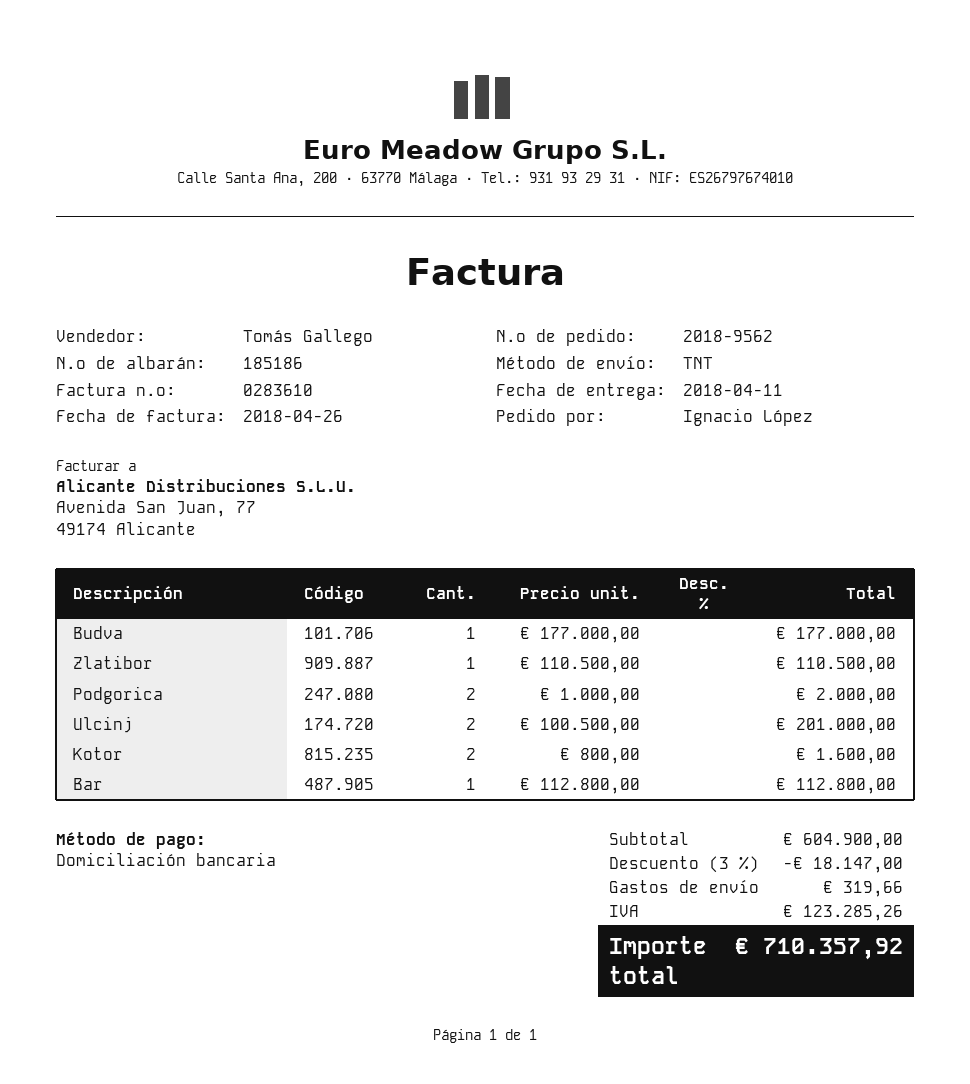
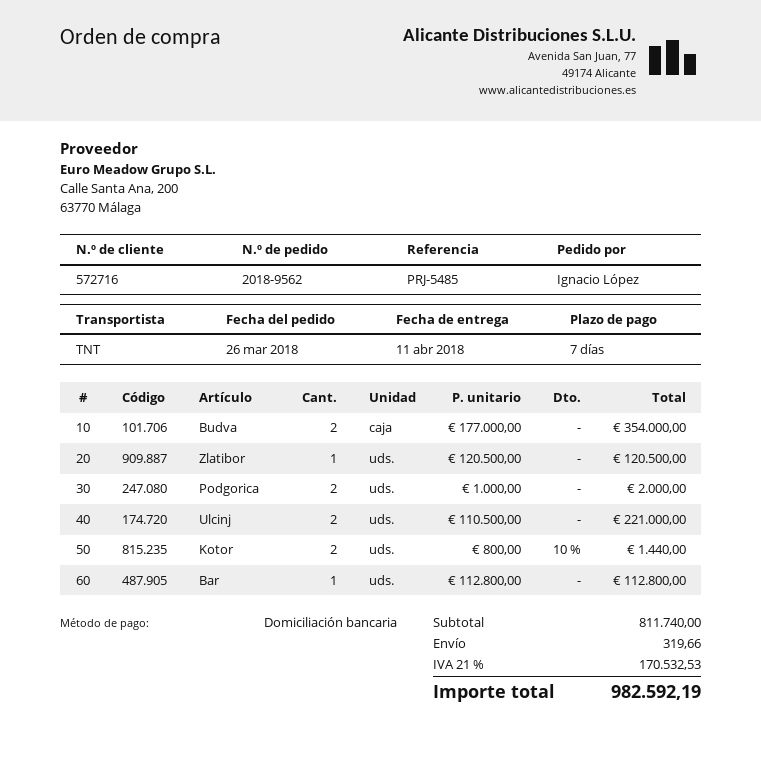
Budva: 1 x 177000.00 = 177000.00 -> 2 x 177000.00 = 354000.00
Zlatibor: 1 x 110500.00 = 110500.00 -> 1 x 120500.00 = 120500.00
Ulcinj: 2 x 100500.00 = 201000.00 -> 2 x 110500.00 = 221000.00
Kotor: 2 x 800.00 = 1600.00 -> 2 x 800.00 - 10% = 1440.00
subtotal: 604900.00 -> 811740.00
discount: 3% = 18147.00 -> none
tax: 123285.26 -> 170532.53
total: 710357.92 -> 982592.19

